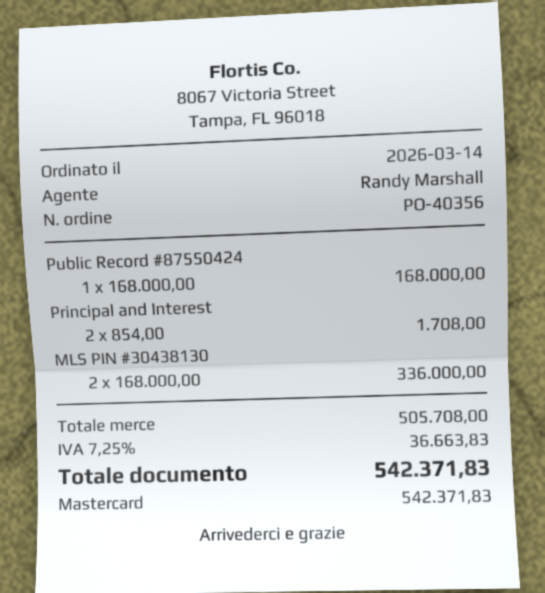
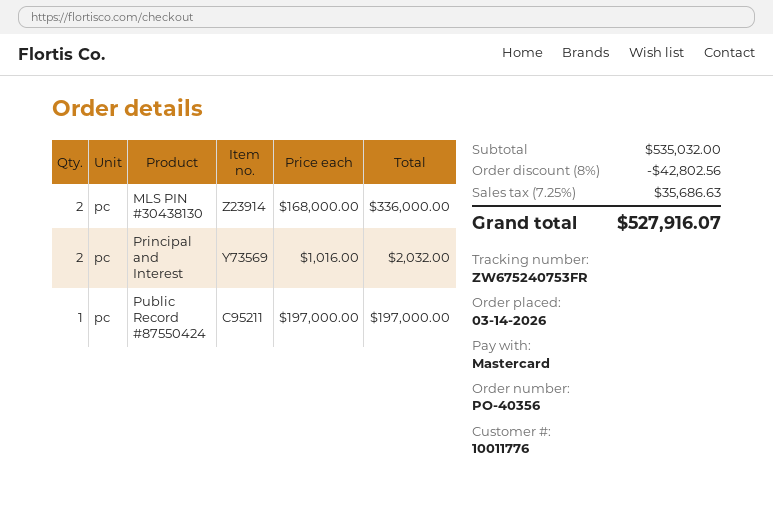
Public Record #87550424: 1 x 168000.00 = 168000.00 -> 1 x 197000.00 = 197000.00
Principal and Interest: 2 x 854.00 = 1708.00 -> 2 x 1016.00 = 2032.00
subtotal: 505708.00 -> 535032.00
discount: none -> 8% = 42802.56
tax: 7.25% = 36663.83 -> 7.25% = 35686.63
total: 542371.83 -> 527916.07

